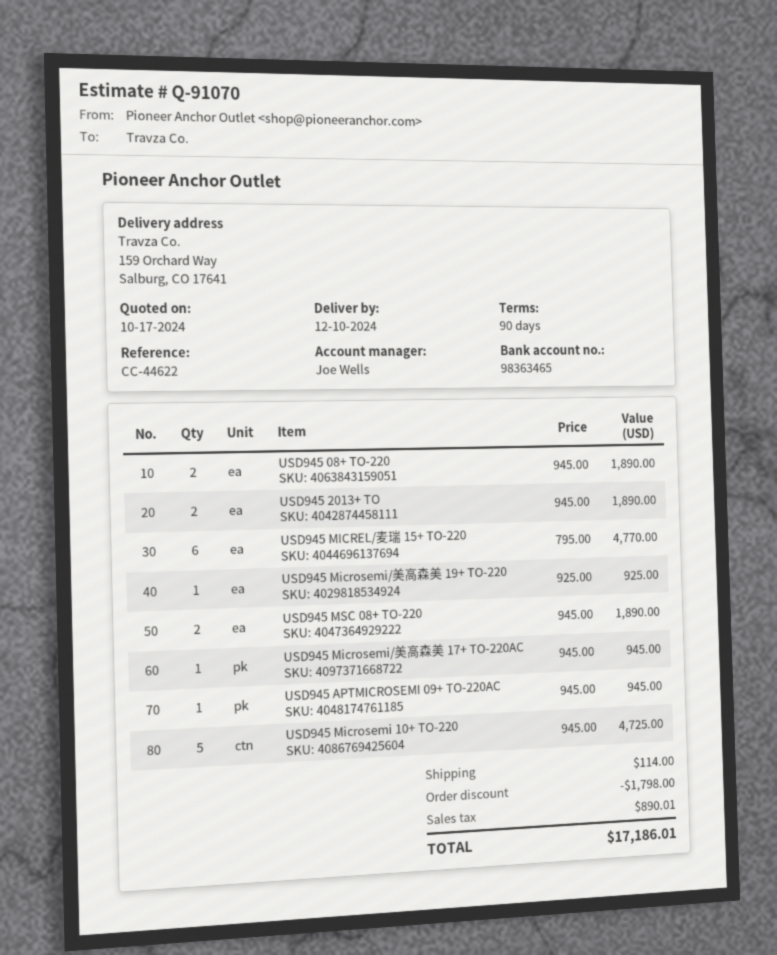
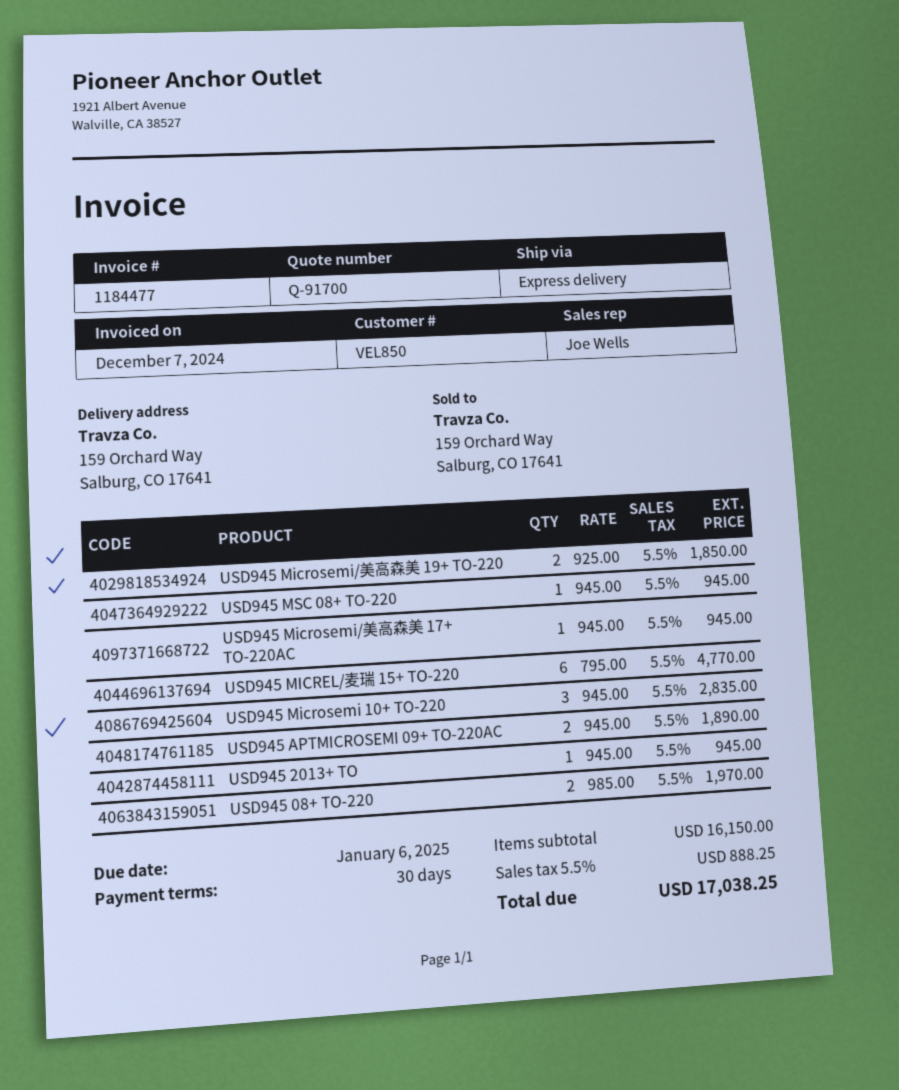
quote number: Q-91070 -> Q-91700
payment terms: 90 days -> 30 days
USD945 08+ TO-220: 2 x 945.00 = 1890.00 -> 2 x 985.00 = 1970.00
USD945 2013+ TO: 2 x 945.00 = 1890.00 -> 1 x 945.00 = 945.00
USD945 Microsemi/美高森美 19+ TO-220: 1 x 925.00 = 925.00 -> 2 x 925.00 = 1850.00
USD945 MSC 08+ TO-220: 2 x 945.00 = 1890.00 -> 1 x 945.00 = 945.00
USD945 APTMICROSEMI 09+ TO-220AC: 1 x 945.00 = 945.00 -> 2 x 945.00 = 1890.00
USD945 Microsemi 10+ TO-220: 5 x 945.00 = 4725.00 -> 3 x 945.00 = 2835.00
discount: 1798.00 -> none
shipping: 114.00 -> none
tax: 890.01 -> 888.25
total: 17186.01 -> 17038.25

